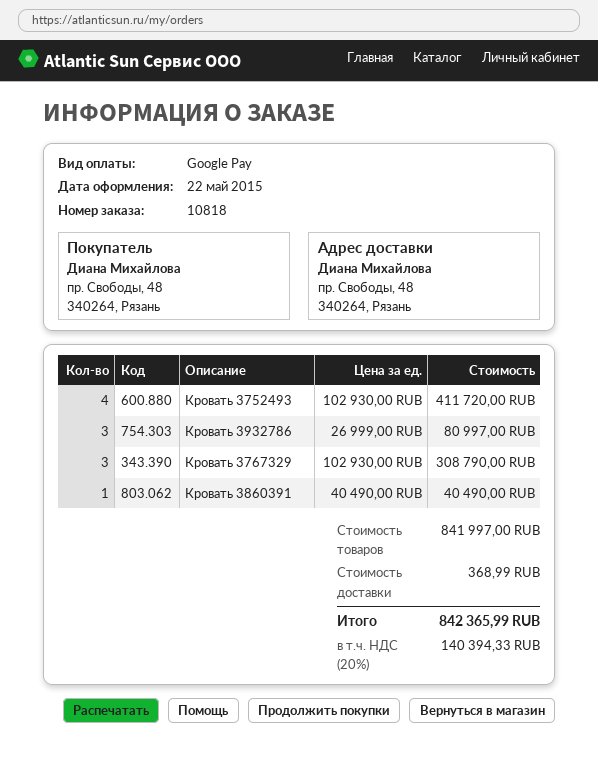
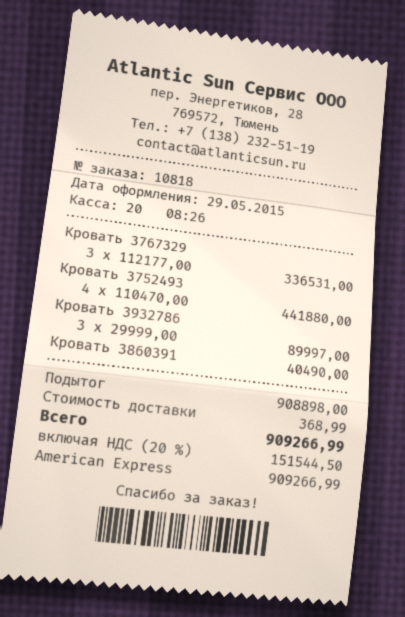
order date: 2015-05-22 -> 2015-05-29
payment method: Google Pay -> American Express
Кровать 3752493: 4 x 102930.00 = 411720.00 -> 4 x 110470.00 = 441880.00
Кровать 3932786: 3 x 26999.00 = 80997.00 -> 3 x 29999.00 = 89997.00
Кровать 3767329: 3 x 102930.00 = 308790.00 -> 3 x 112177.00 = 336531.00
subtotal: 841997.00 -> 908898.00
tax: 20% = 140394.33 -> 20% = 151544.50
total: 842365.99 -> 909266.99

